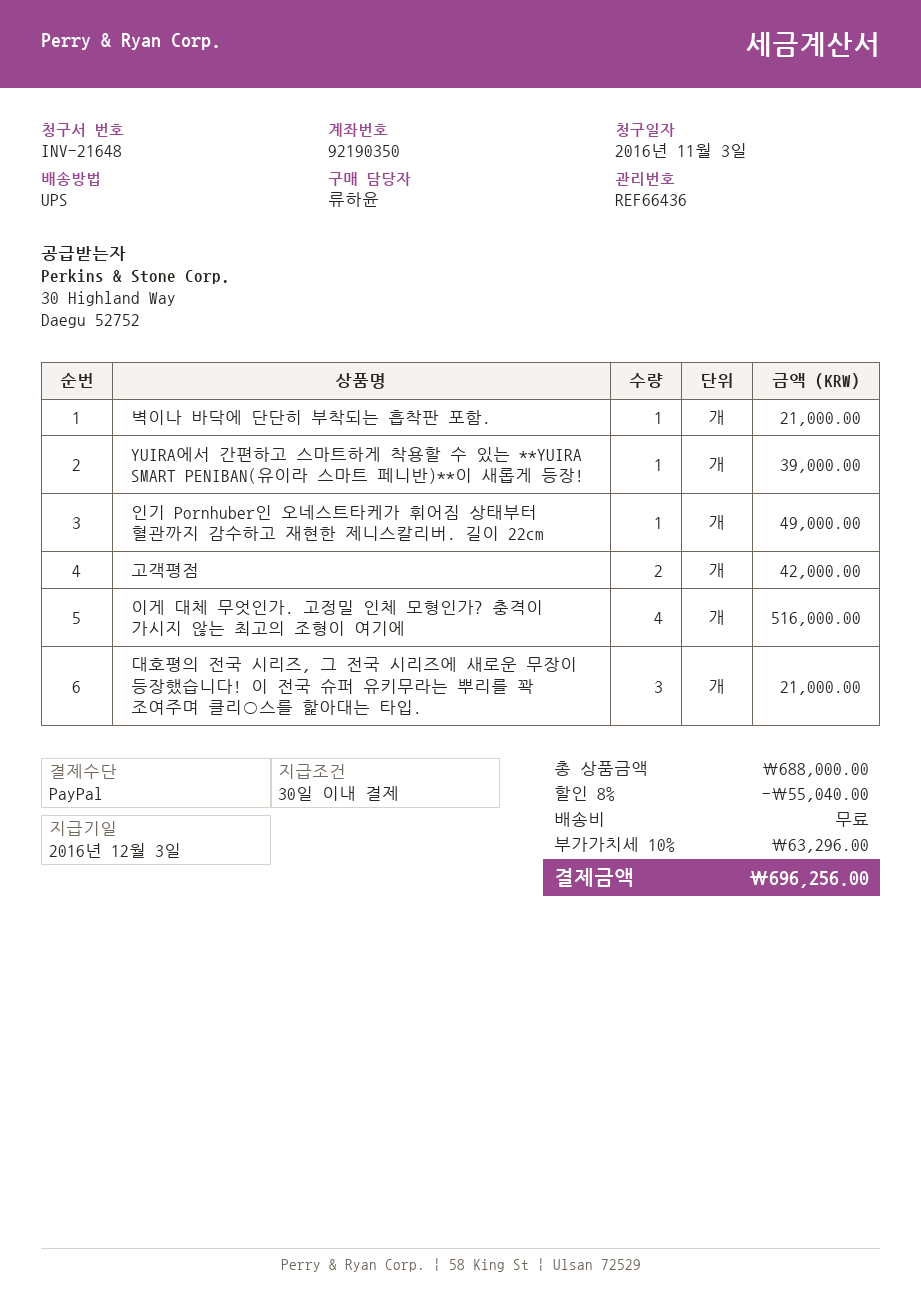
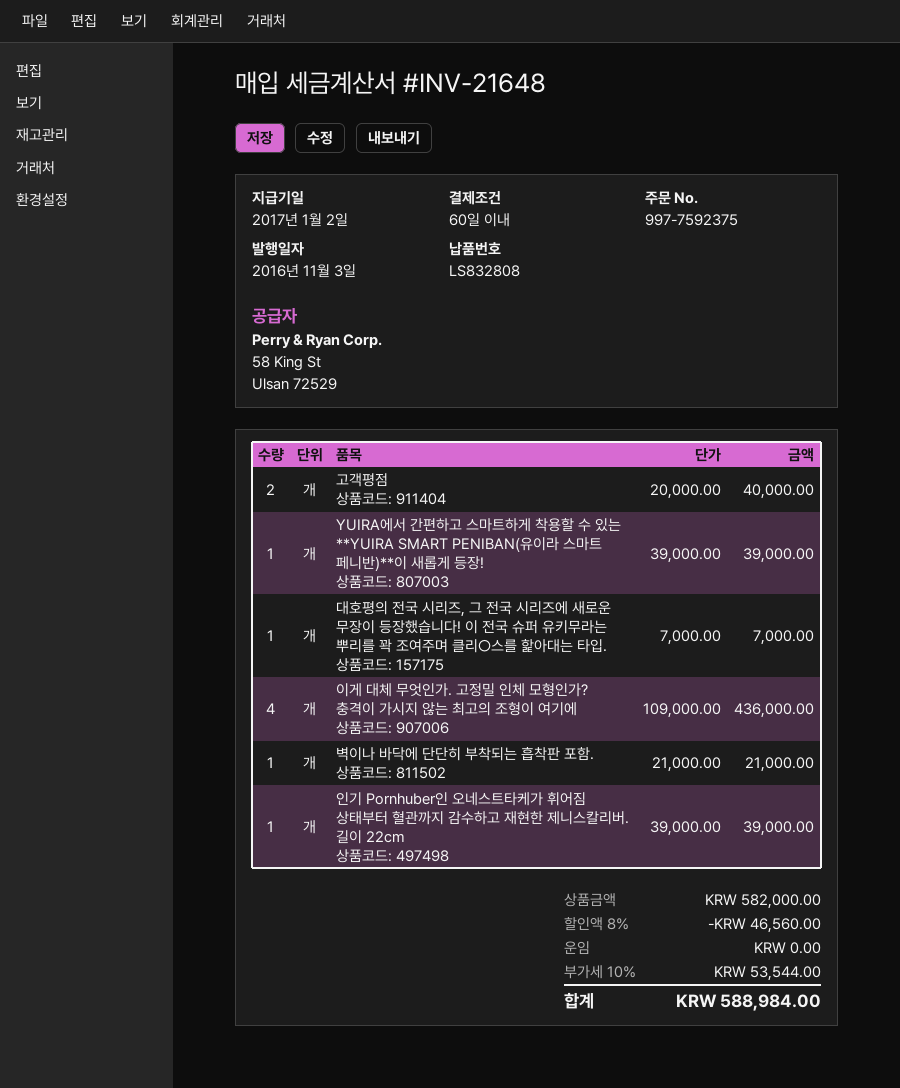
payment terms: 30 days -> 60 days
due date: 2016-12-03 -> 2017-01-02
인기 Pornhuber인 오네스트타케가 휘어짐 상태부터 혈관까지 감수하고 재현한 제니스칼리버. 길이 22cm: 1 for 49000.00 -> 1 for 39000.00
고객평점: 2 for 42000.00 -> 2 for 40000.00
이게 대체 무엇인가. 고정밀 인체 모형인가? 충격이 가시지 않는 최고의 조형이 여기에: 4 for 516000.00 -> 4 for 436000.00
대호평의 전국 시리즈, 그 전국 시리즈에 새로운 무장이 등장했습니다! 이 전국 슈퍼 유키무라는 뿌리를 꽉 조여주며 클리○스를 핥아대는 타입.: 3 for 21000.00 -> 1 for 7000.00
subtotal: 688000.00 -> 582000.00
discount: 8% = 55040.00 -> 8% = 46560.00
tax: 10% = 63296.00 -> 10% = 53544.00
total: 696256.00 -> 588984.00

